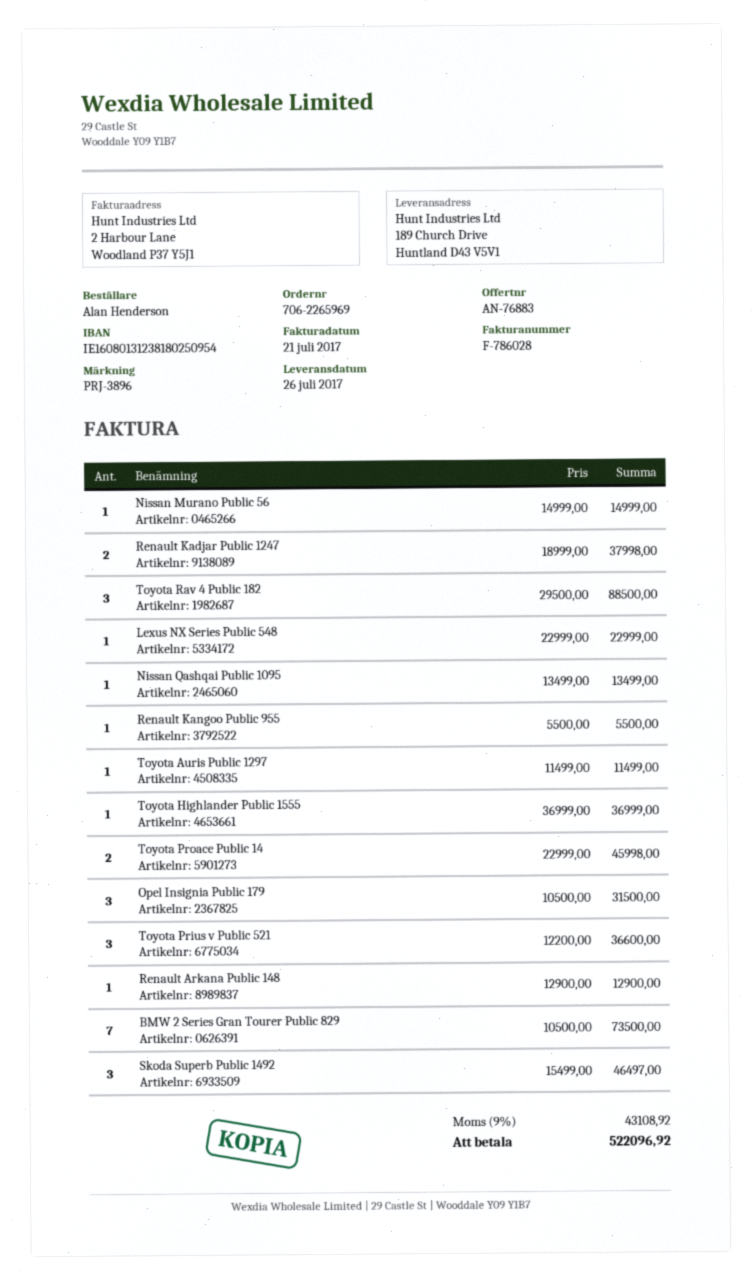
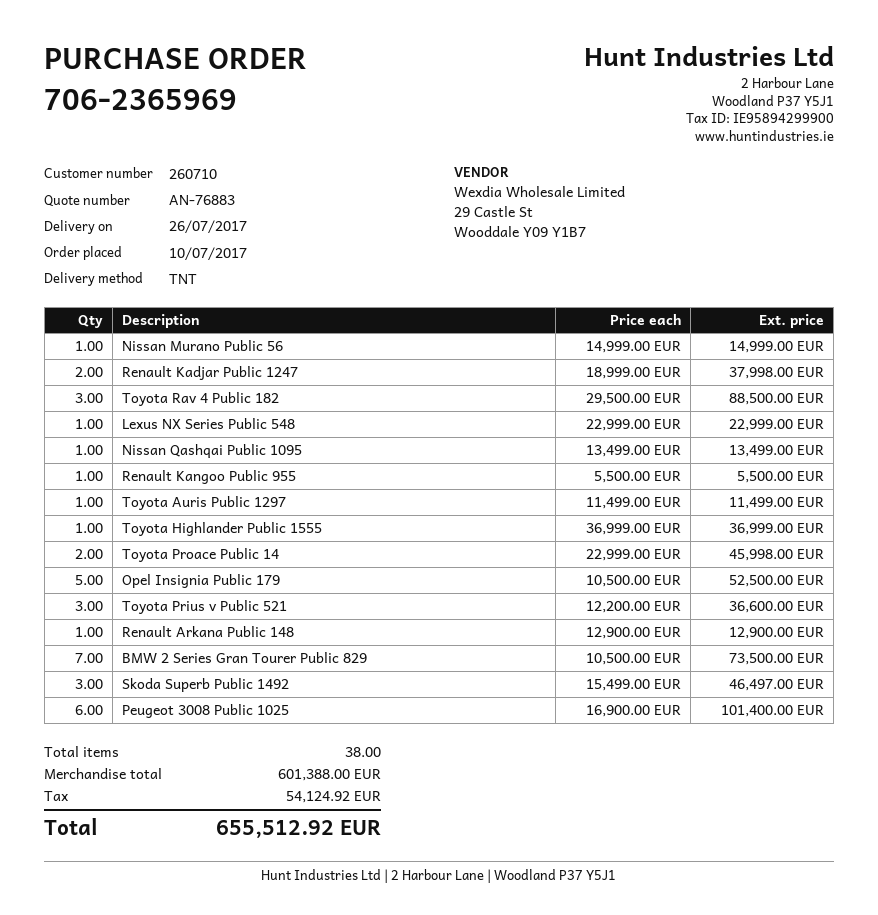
order number: 706-2265969 -> 706-2365969
Opel Insignia Public 179: 3 x 10500.00 = 31500.00 -> 5 x 10500.00 = 52500.00
Peugeot 3008 Public 1025: none -> 6 x 16900.00 = 101400.00
tax: 43108.92 -> 54124.92
total: 522096.92 -> 655512.92

